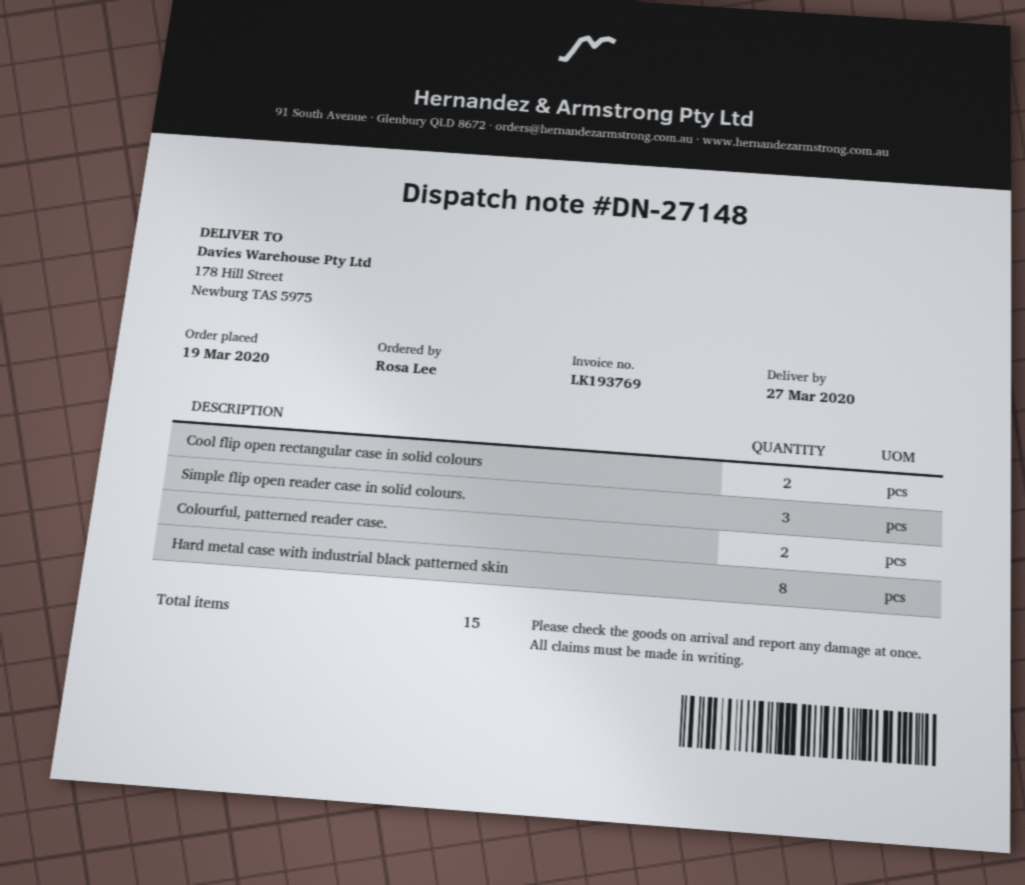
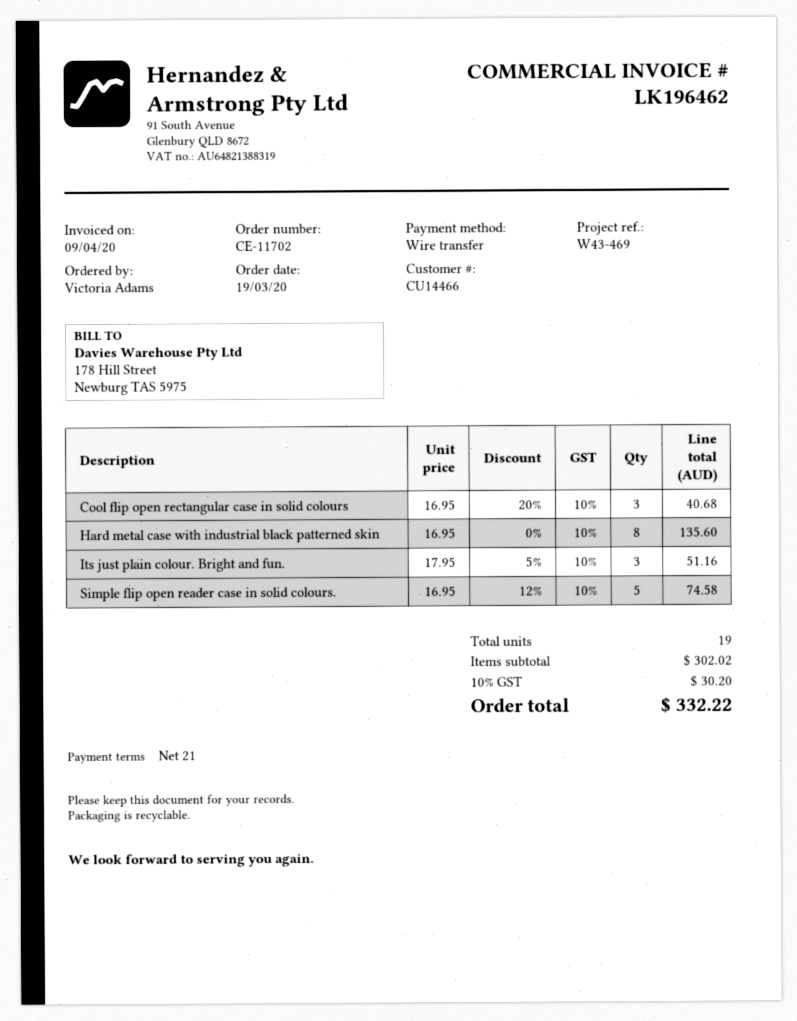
invoice number: LK193769 -> LK196462
ordered by: Rosa Lee -> Victoria Adams
Cool flip open rectangular case in solid colours: 2 -> 3
Simple flip open reader case in solid colours.: 3 -> 5
Colourful, patterned reader case.: 2 -> none
Its just plain colour. Bright and fun.: none -> 3
total quantity: 15 -> 19

